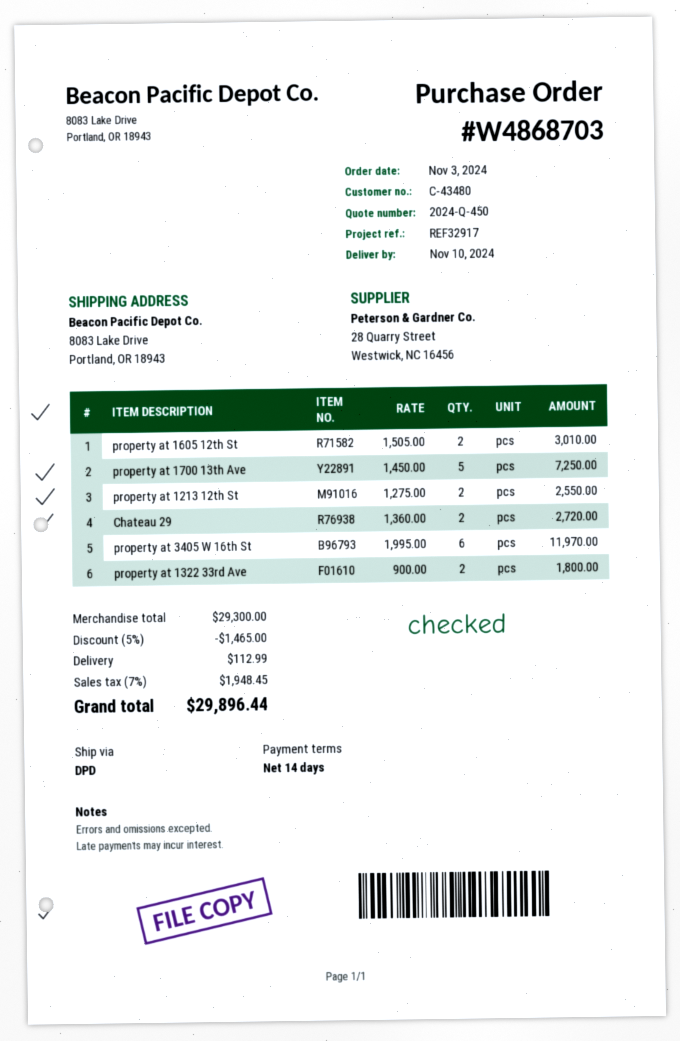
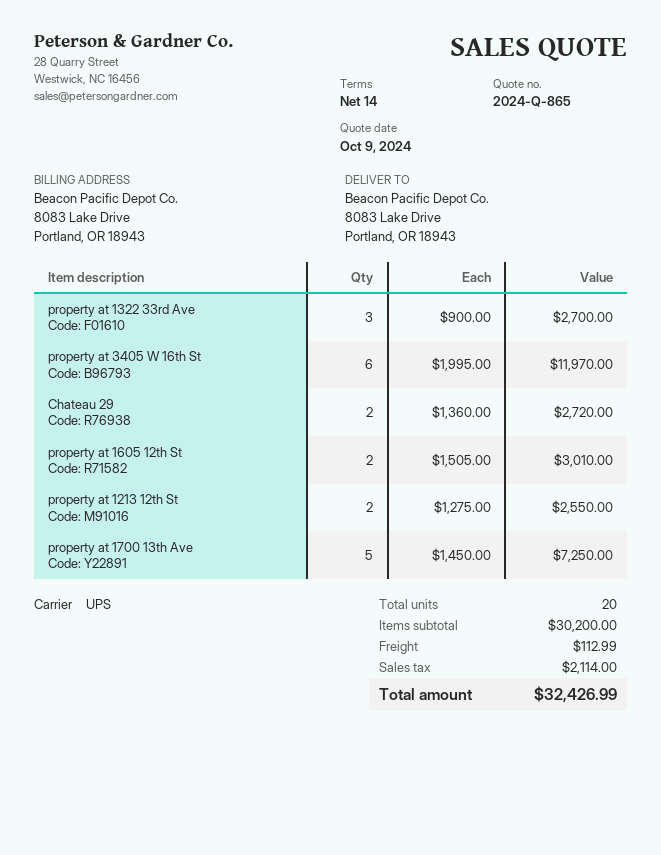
quote number: 2024-Q-450 -> 2024-Q-865
shipping method: DPD -> UPS
property at 1322 33rd Ave: 2 x 900.00 = 1800.00 -> 3 x 900.00 = 2700.00
subtotal: 29300.00 -> 30200.00
discount: 5% = 1465.00 -> none
tax: 1948.45 -> 2114.00
total: 29896.44 -> 32426.99

